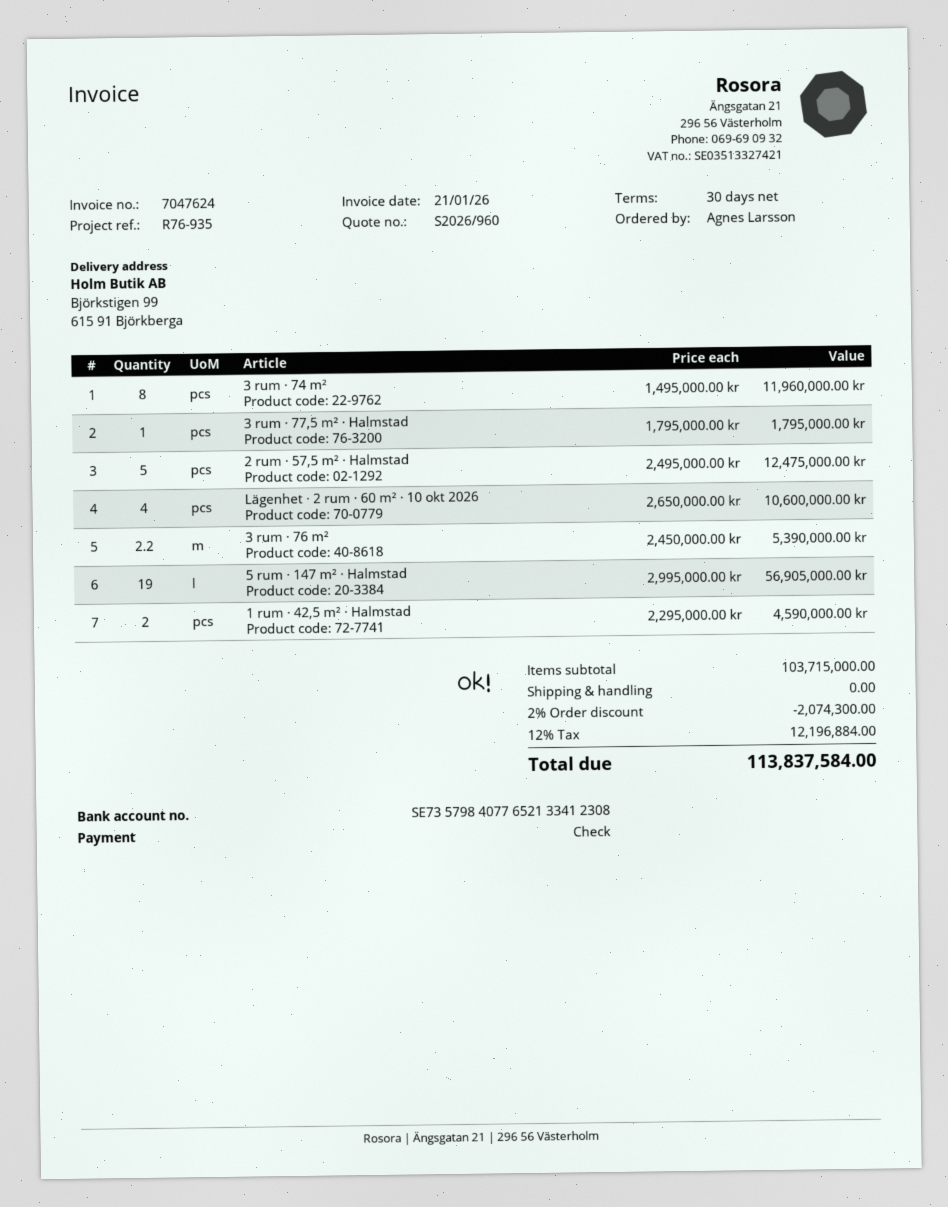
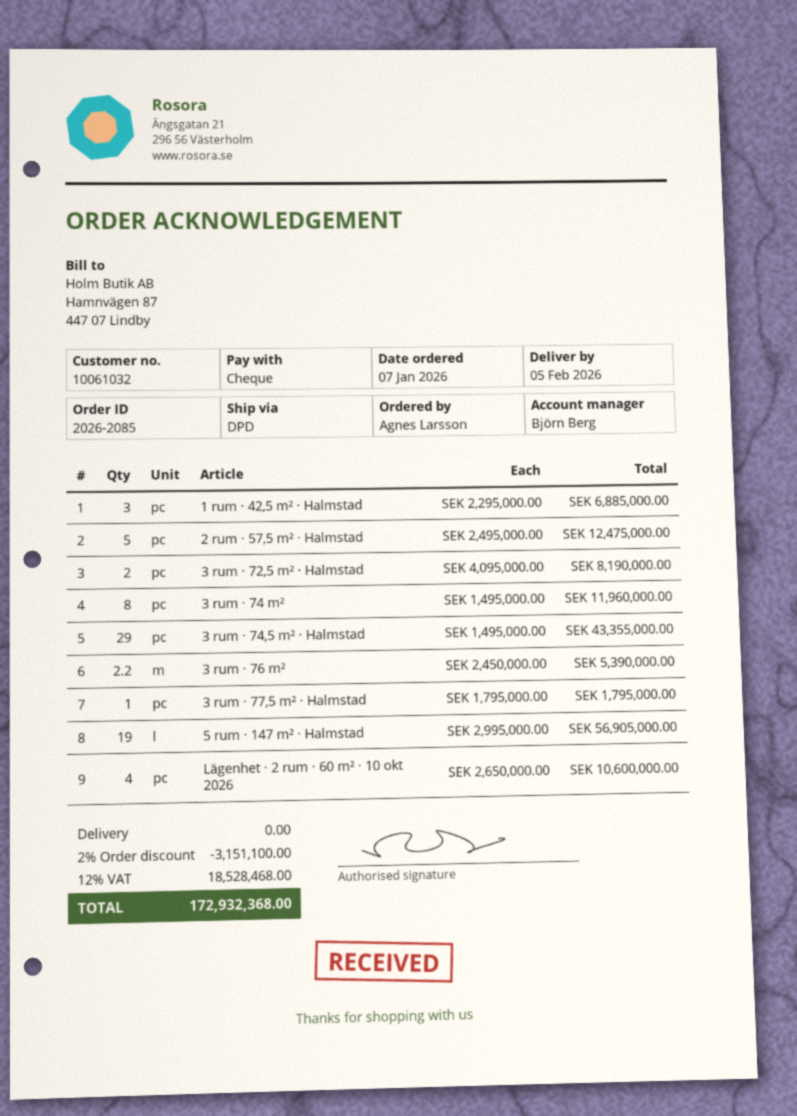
1 rum · 42,5 m² · Halmstad: 2 x 2295000.00 = 4590000.00 -> 3 x 2295000.00 = 6885000.00
3 rum · 72,5 m² · Halmstad: none -> 2 x 4095000.00 = 8190000.00
3 rum · 74,5 m² · Halmstad: none -> 29 x 1495000.00 = 43355000.00
discount: 2% = 2074300.00 -> 2% = 3151100.00
tax: 12% = 12196884.00 -> 12% = 18528468.00
total: 113837584.00 -> 172932368.00

